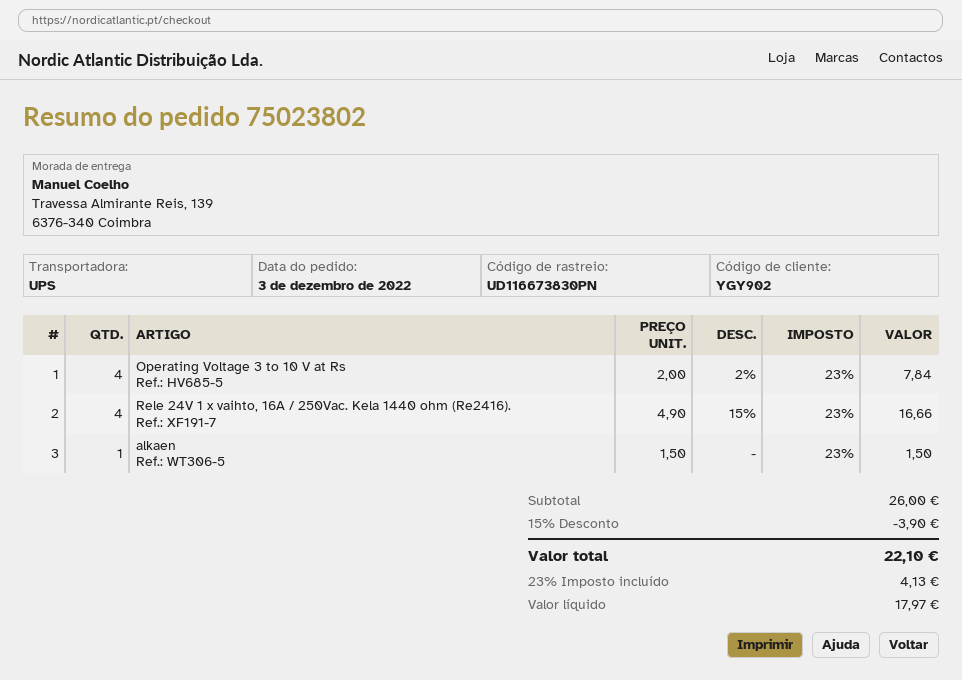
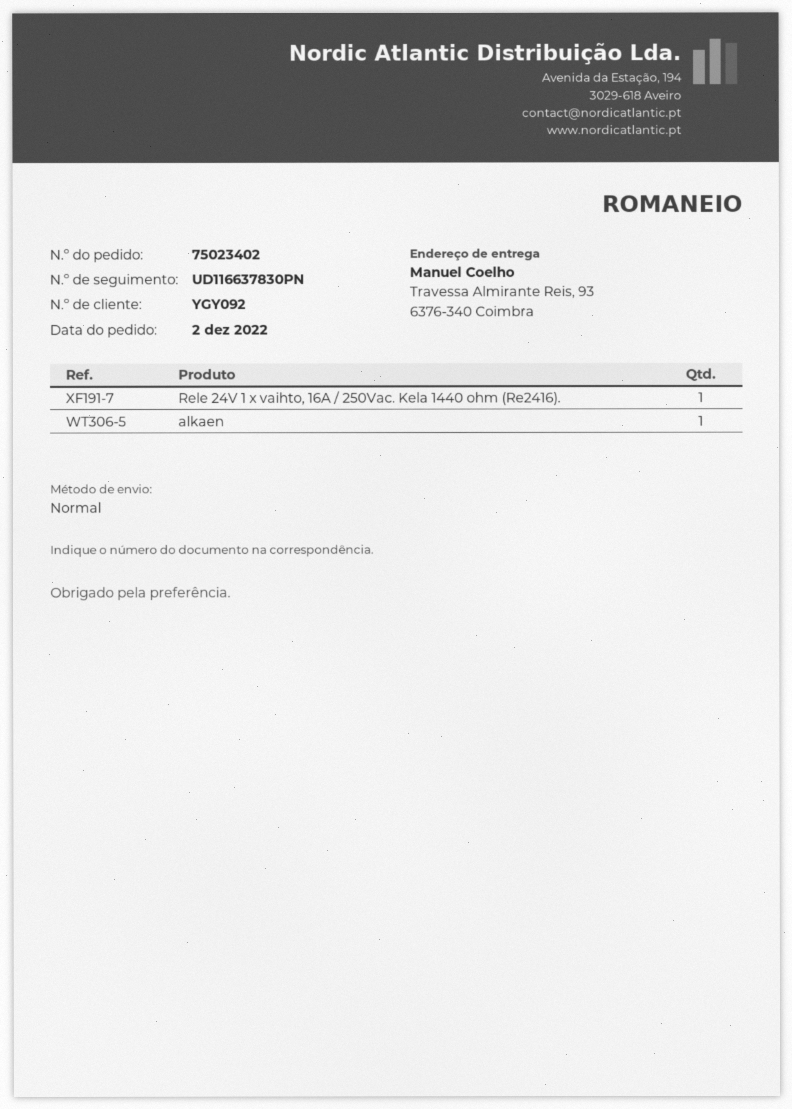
order number: 75023802 -> 75023402
order date: 2022-12-03 -> 2022-12-02
customer number: YGY902 -> YGY092
shipping method: UPS -> standard
tracking number: UD116673830PN -> UD116637830PN
ship to: Travessa Almirante Reis, 139, 6376-340 Coimbra -> Travessa Almirante Reis, 93, 6376-340 Coimbra
Operating Voltage 3 to 10 V at Rs: 4 -> none
Rele 24V 1 x vaihto, 16A / 250Vac. Kela 1440 ohm (Re2416).: 4 -> 1

